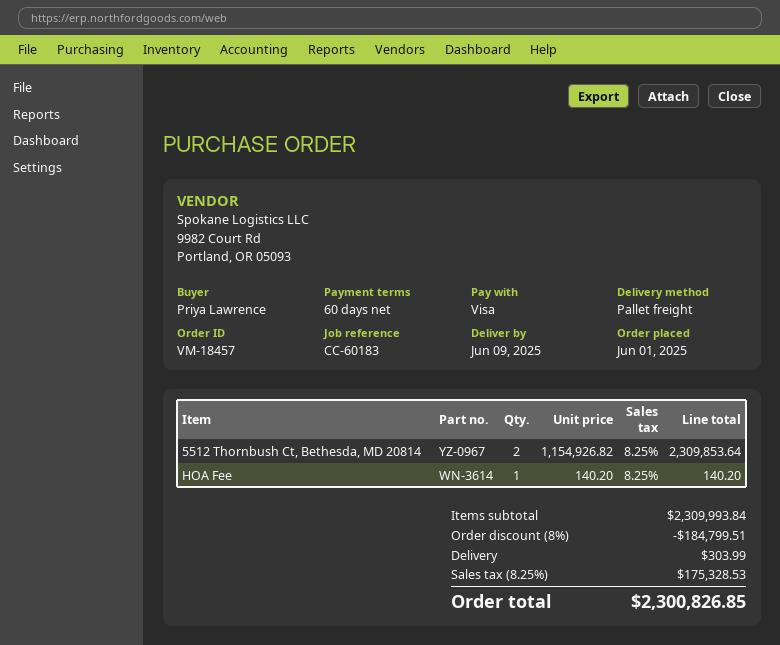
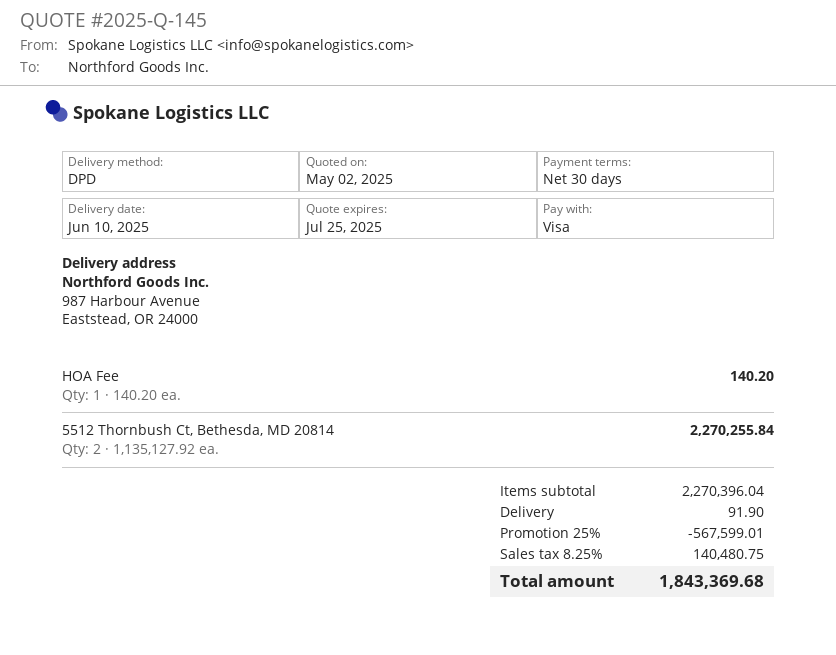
delivery date: 2025-06-09 -> 2025-06-10
payment terms: 60 days -> 30 days
shipping method: pallet freight -> DPD
5512 Thornbush Ct, Bethesda, MD 20814: 2 x 1154926.82 = 2309853.64 -> 2 x 1135127.92 = 2270255.84
subtotal: 2309993.84 -> 2270396.04
discount: 8% = 184799.51 -> 25% = 567599.01
shipping: 303.99 -> 91.90
tax: 8.25% = 175328.53 -> 8.25% = 140480.75
total: 2300826.85 -> 1843369.68

